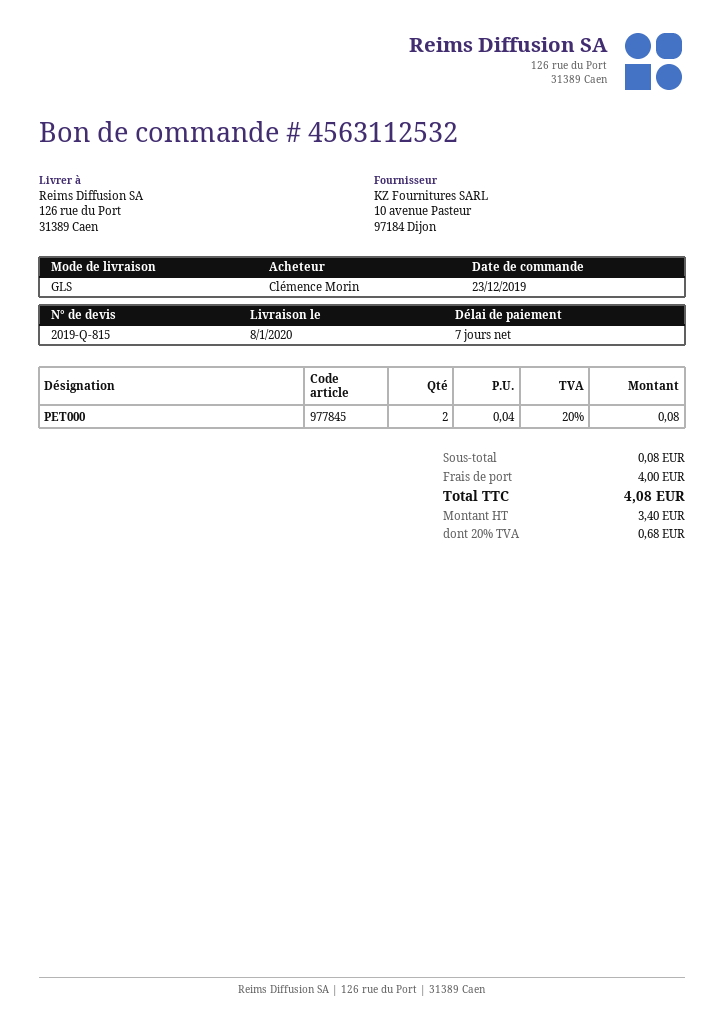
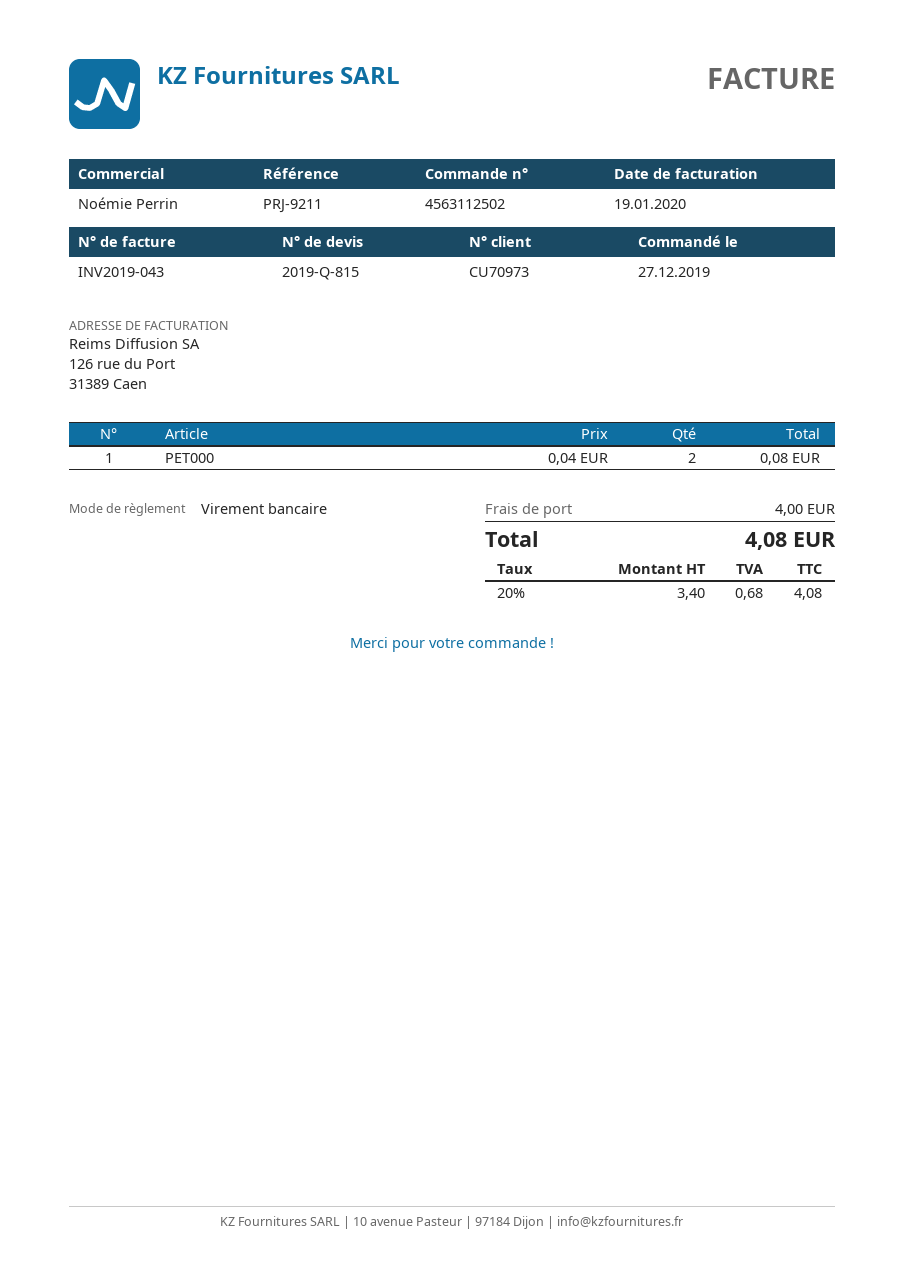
order number: 4563112532 -> 4563112502
order date: 2019-12-23 -> 2019-12-27

